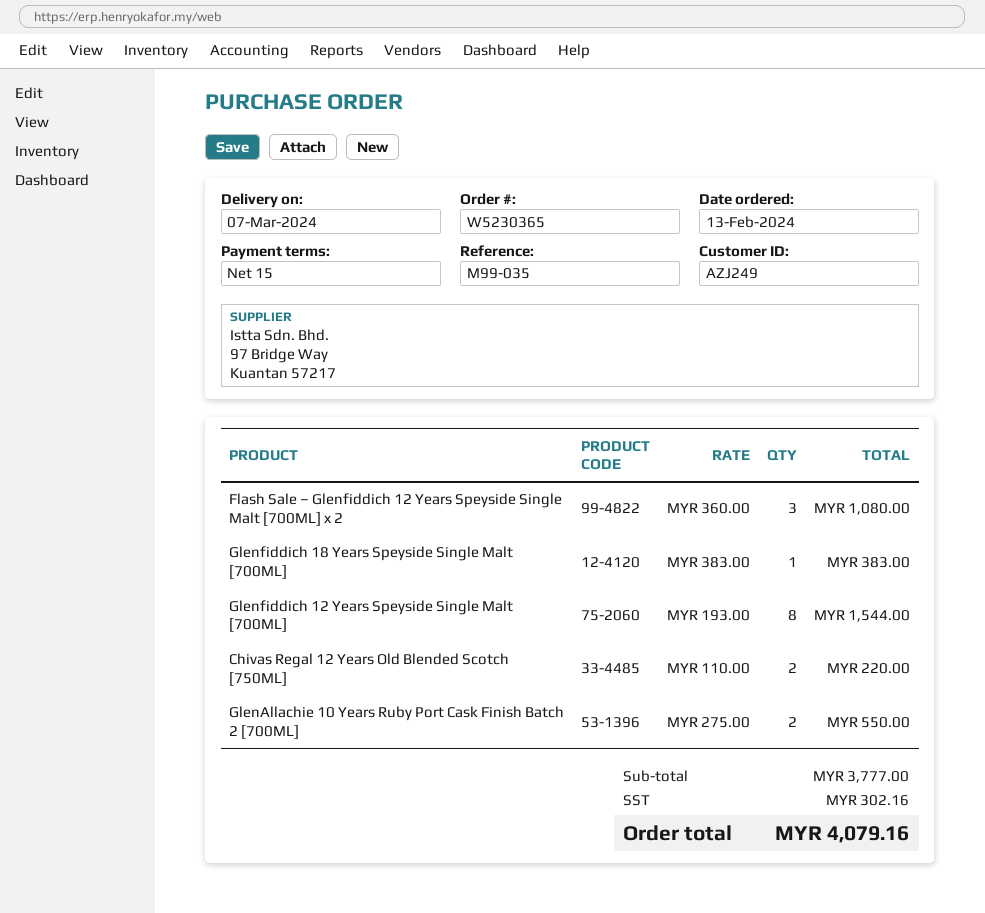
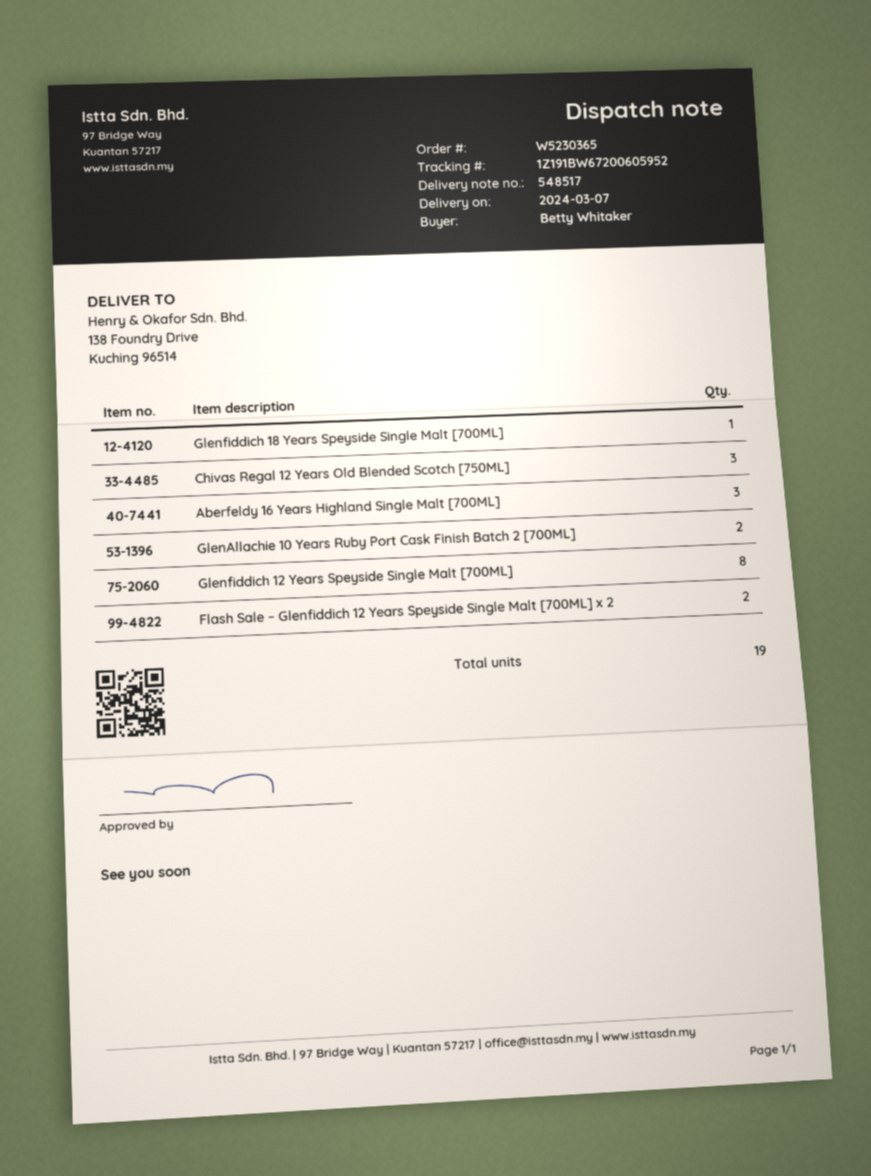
Flash Sale – Glenfiddich 12 Years Speyside Single Malt [700ML] x 2: 3 -> 2
Chivas Regal 12 Years Old Blended Scotch [750ML]: 2 -> 3
Aberfeldy 16 Years Highland Single Malt [700ML]: none -> 3

